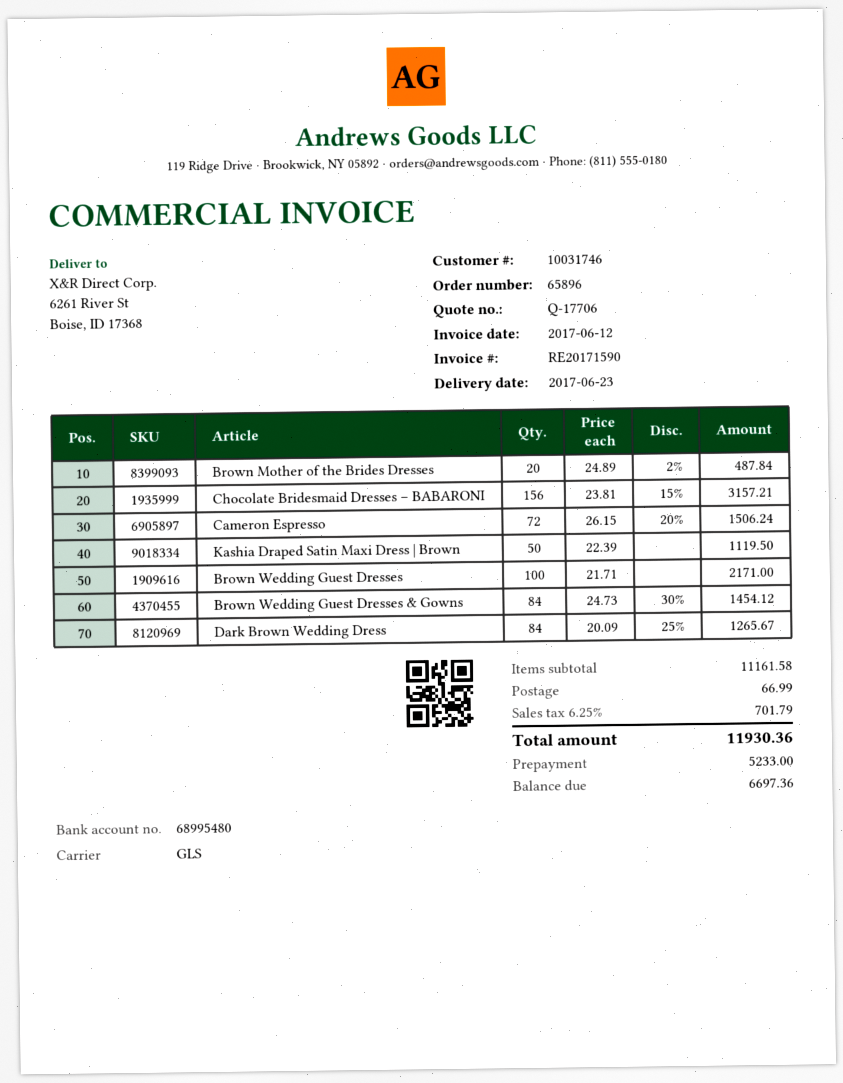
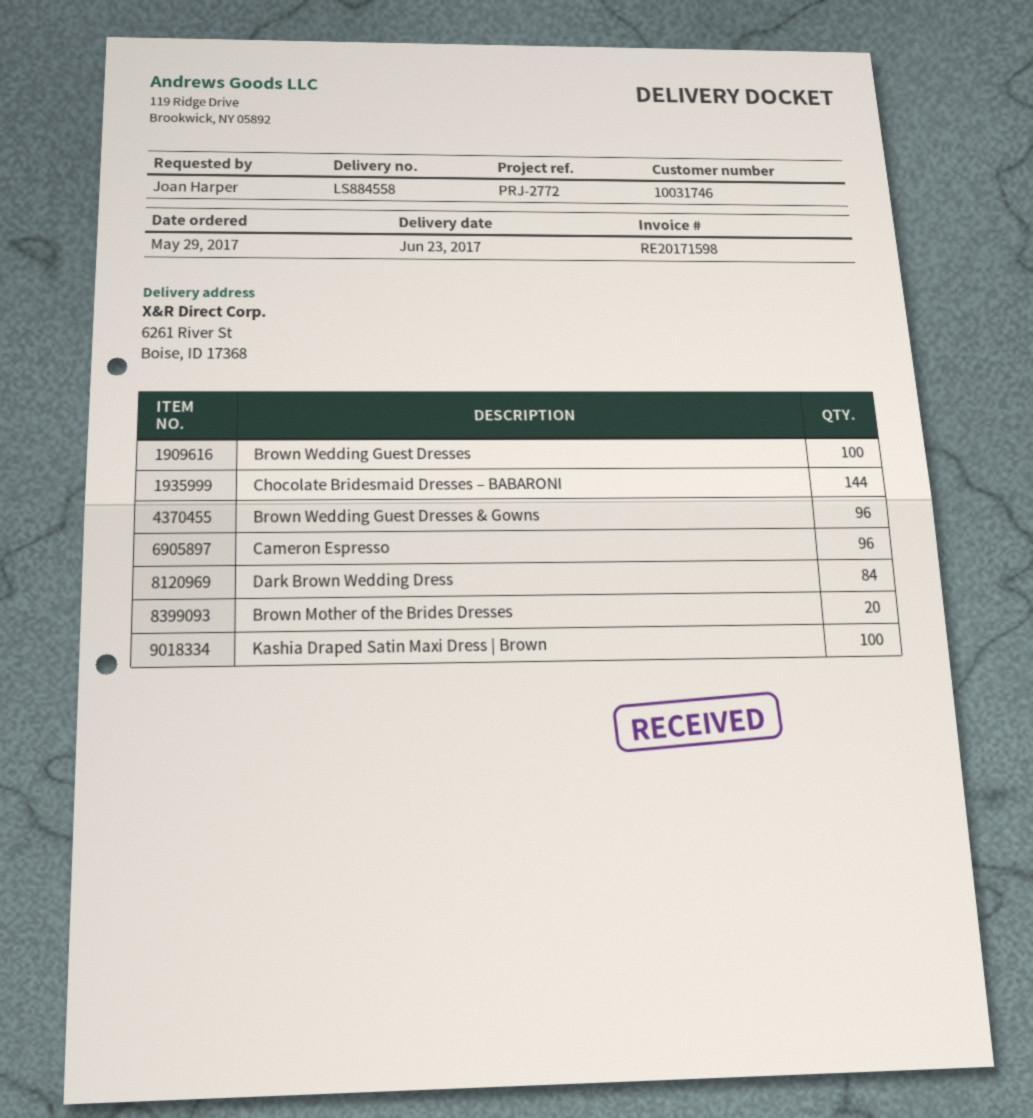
invoice number: RE20171590 -> RE20171598
Chocolate Bridesmaid Dresses – BABARONI: 156 -> 144
Cameron Espresso: 72 -> 96
Kashia Draped Satin Maxi Dress | Brown: 50 -> 100
Brown Wedding Guest Dresses & Gowns: 84 -> 96

